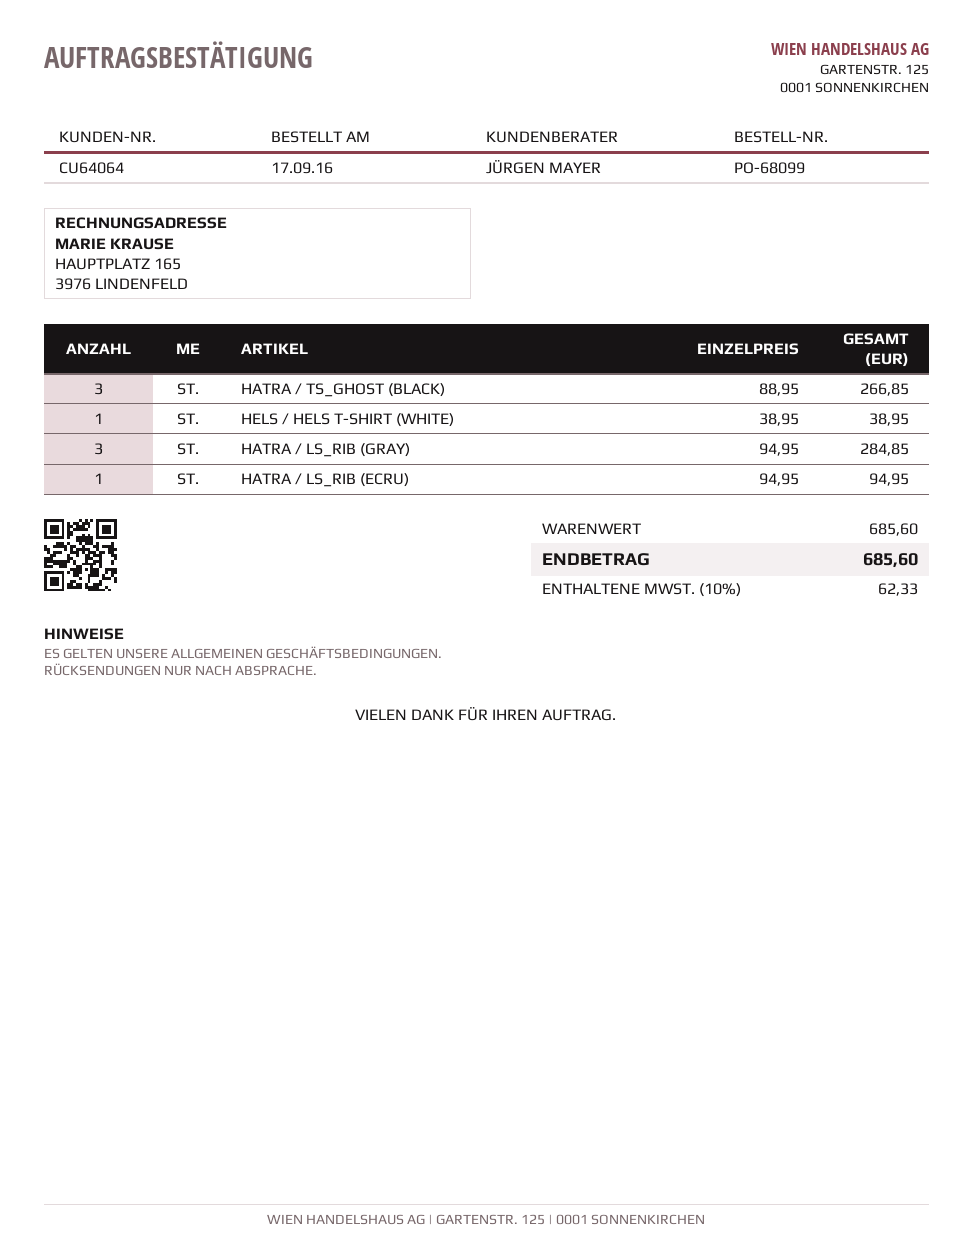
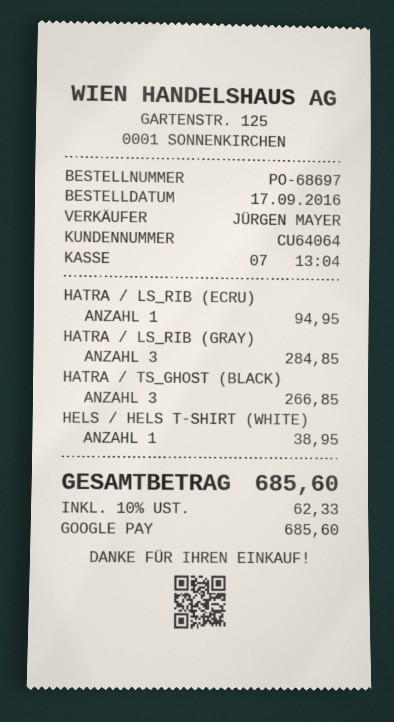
order number: PO-68099 -> PO-68697

